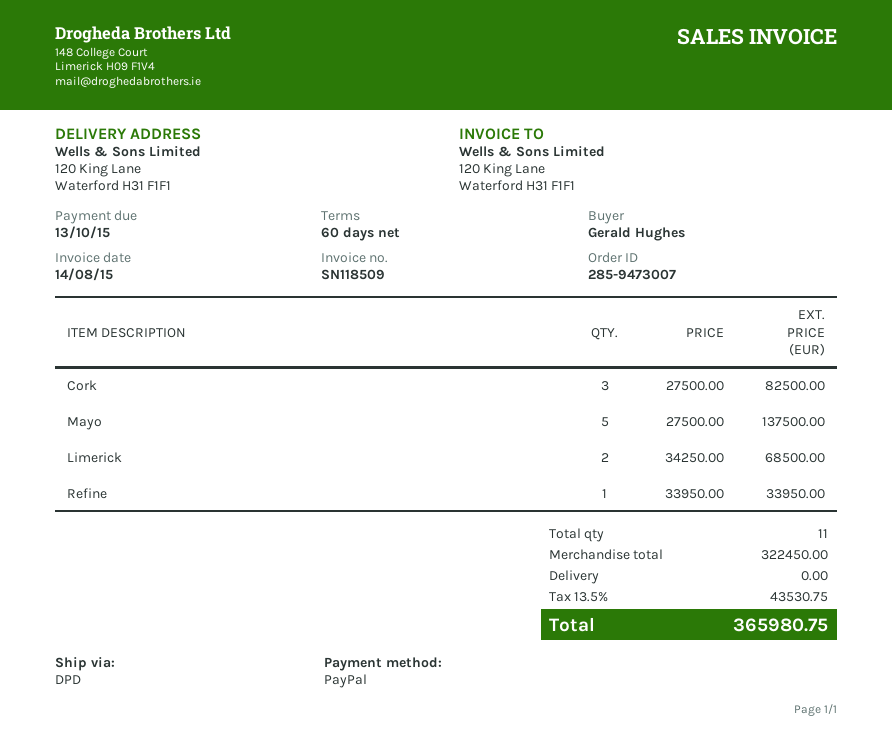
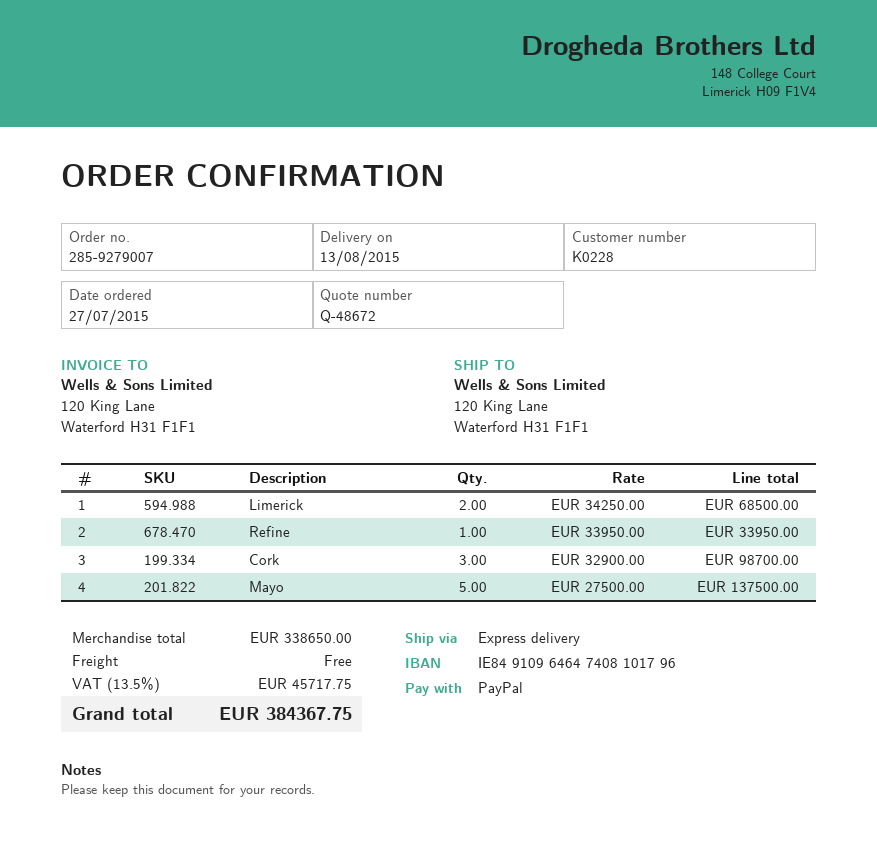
order number: 285-9473007 -> 285-9279007
shipping method: DPD -> express
Cork: 3 x 27500.00 = 82500.00 -> 3 x 32900.00 = 98700.00
subtotal: 322450.00 -> 338650.00
tax: 13.5% = 43530.75 -> 13.5% = 45717.75
total: 365980.75 -> 384367.75

